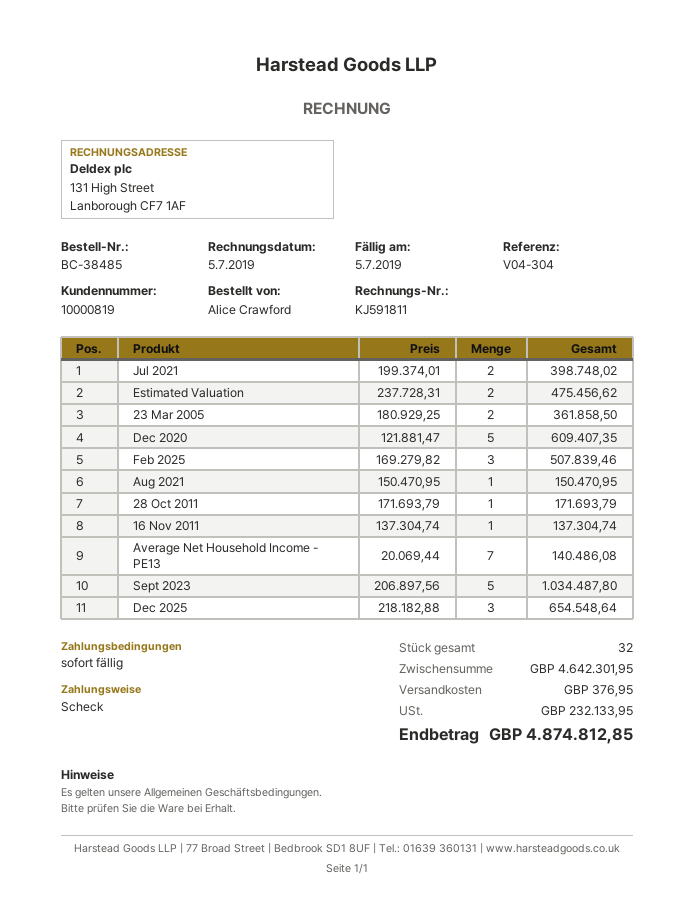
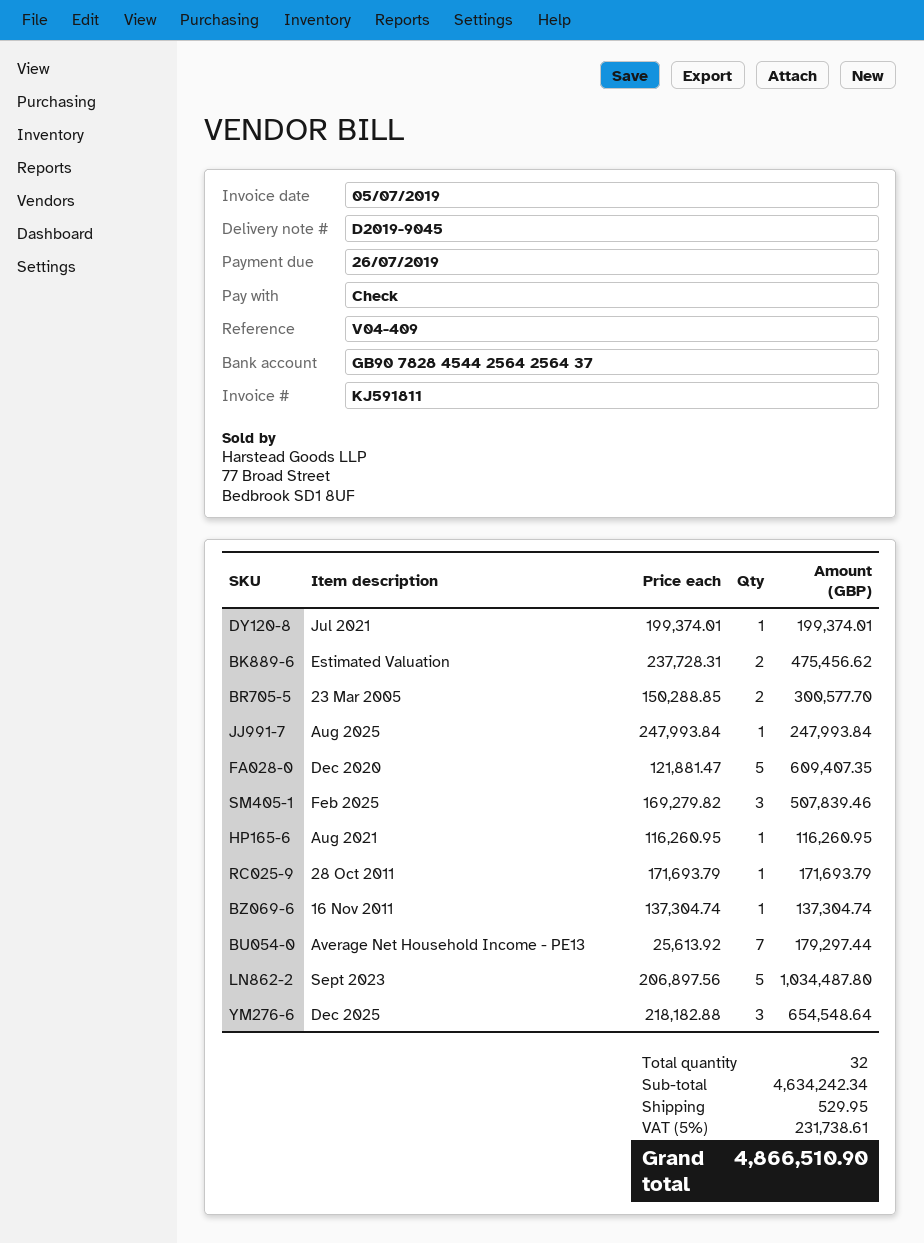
due date: 2019-07-05 -> 2019-07-26
reference: V04-304 -> V04-409
Jul 2021: 2 x 199374.01 = 398748.02 -> 1 x 199374.01 = 199374.01
23 Mar 2005: 2 x 180929.25 = 361858.50 -> 2 x 150288.85 = 300577.70
Aug 2021: 1 x 150470.95 = 150470.95 -> 1 x 116260.95 = 116260.95
Average Net Household Income - PE13: 7 x 20069.44 = 140486.08 -> 7 x 25613.92 = 179297.44
Aug 2025: none -> 1 x 247993.84 = 247993.84
subtotal: 4642301.95 -> 4634242.34
shipping: 376.95 -> 529.95
tax: 232133.95 -> 231738.61
total: 4874812.85 -> 4866510.90

